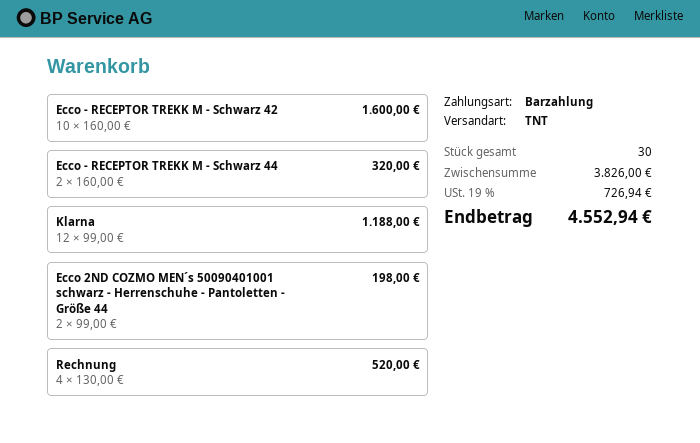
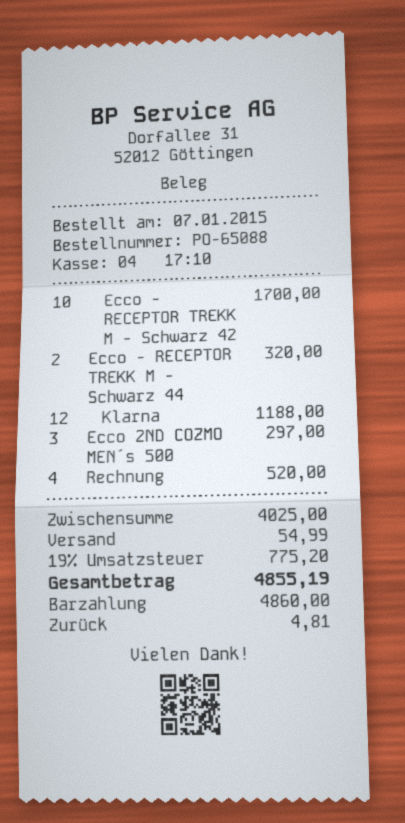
Ecco - RECEPTOR TREKK M - Schwarz 42: 10 for 1600.00 -> 10 for 1700.00
Ecco 2ND COZMO MEN´s 50090401001 schwarz - Herrenschuhe - Pantoletten - Größe 44: 2 for 198.00 -> 3 for 297.00
subtotal: 3826.00 -> 4025.00
shipping: none -> 54.99
tax: 19% = 726.94 -> 19% = 775.20
total: 4552.94 -> 4855.19

